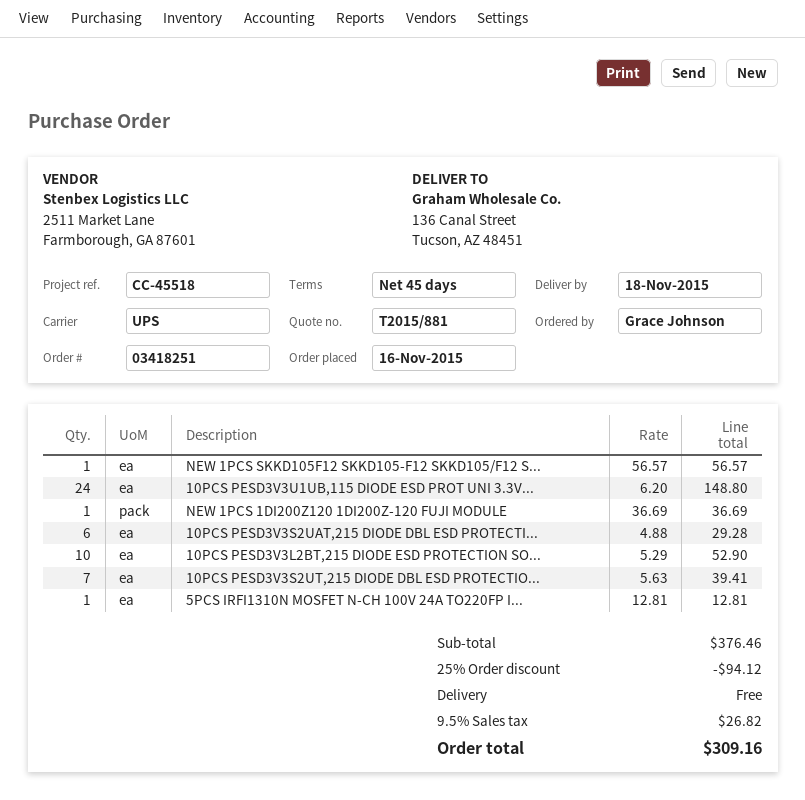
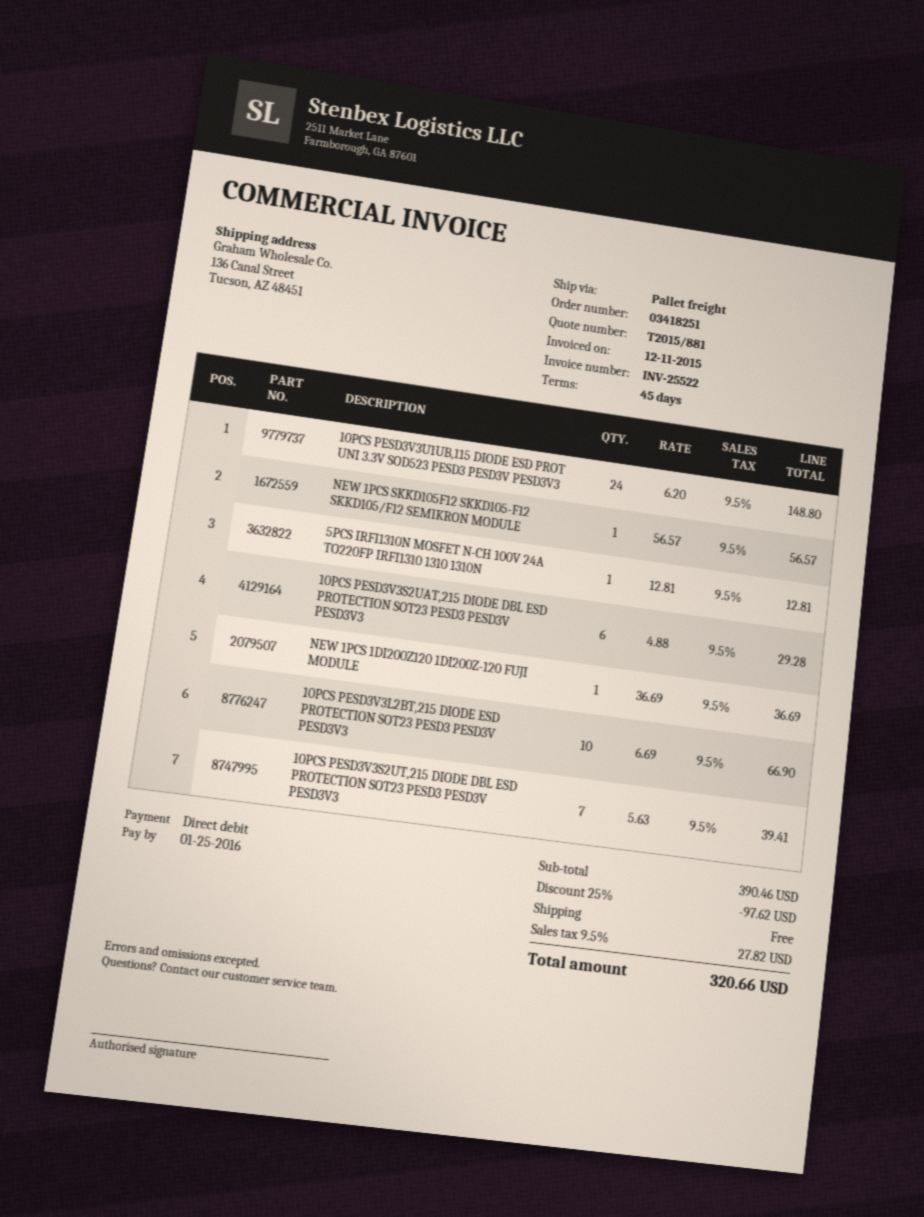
shipping method: UPS -> pallet freight
10PCS PESD3V3L2BT,215 DIODE ESD PROTECTION SO...: 10 x 5.29 = 52.90 -> 10 x 6.69 = 66.90
subtotal: 376.46 -> 390.46
discount: 25% = 94.12 -> 25% = 97.62
tax: 9.5% = 26.82 -> 9.5% = 27.82
total: 309.16 -> 320.66

